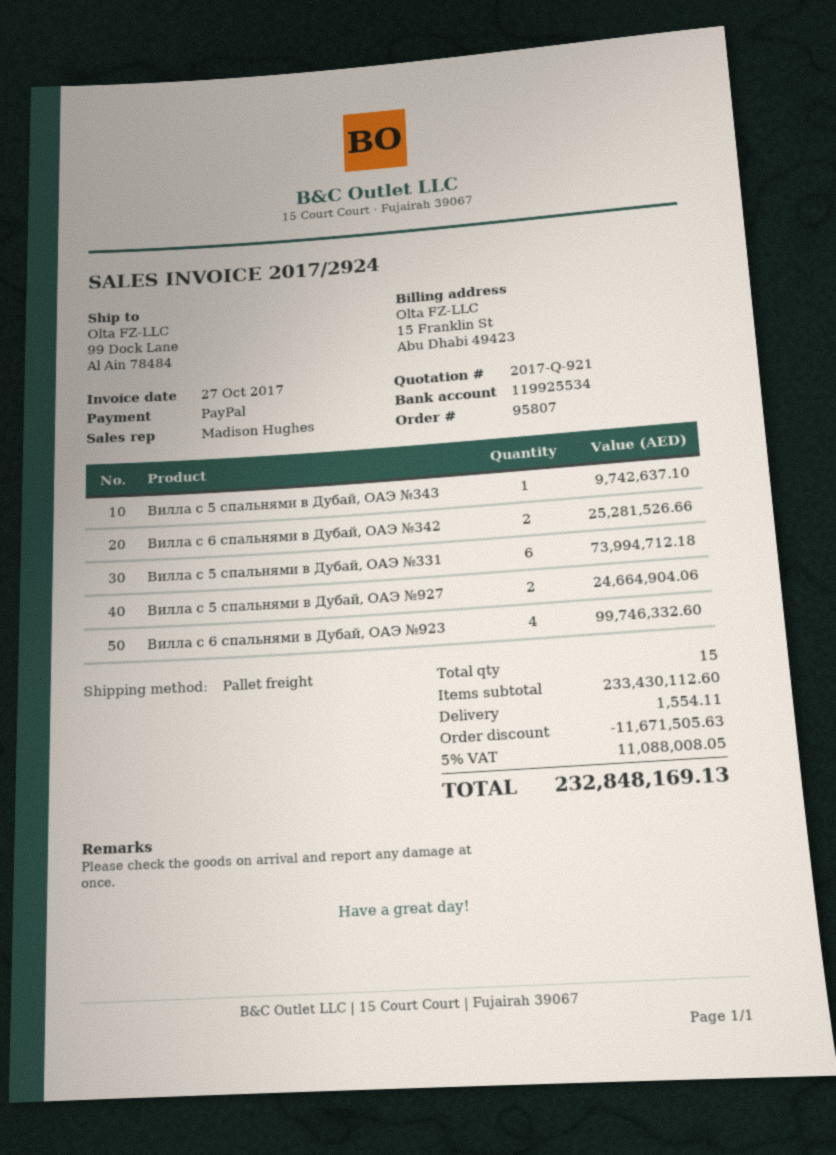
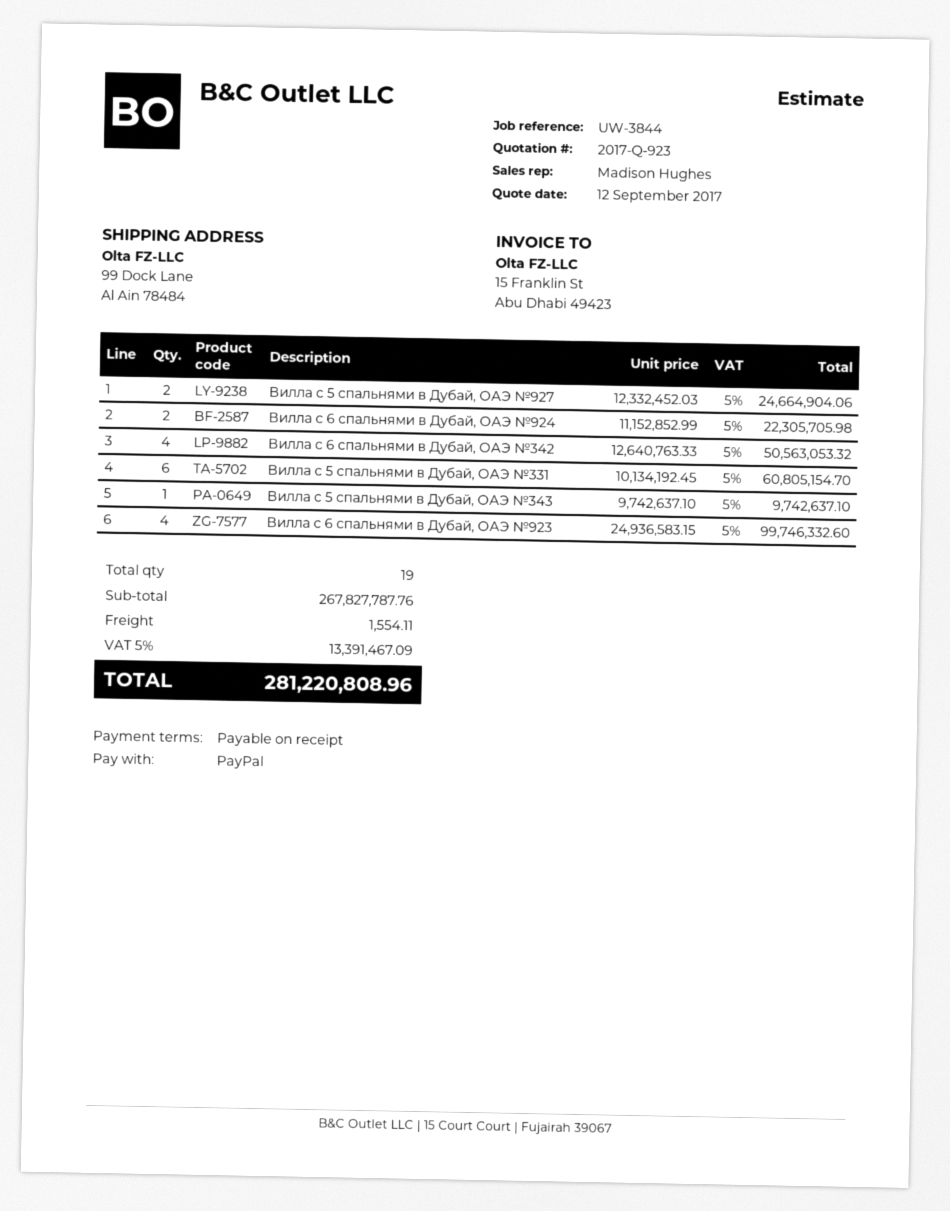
quote number: 2017-Q-921 -> 2017-Q-923
Вилла с 6 спальнями в Дубай, ОАЭ №342: 2 for 25281526.66 -> 4 for 50563053.32
Вилла с 5 спальнями в Дубай, ОАЭ №331: 6 for 73994712.18 -> 6 for 60805154.70
Вилла с 6 спальнями в Дубай, ОАЭ №924: none -> 2 for 22305705.98
total quantity: 15 -> 19
subtotal: 233430112.60 -> 267827787.76
discount: 11671505.63 -> none
tax: 5% = 11088008.05 -> 5% = 13391467.09
total: 232848169.13 -> 281220808.96

